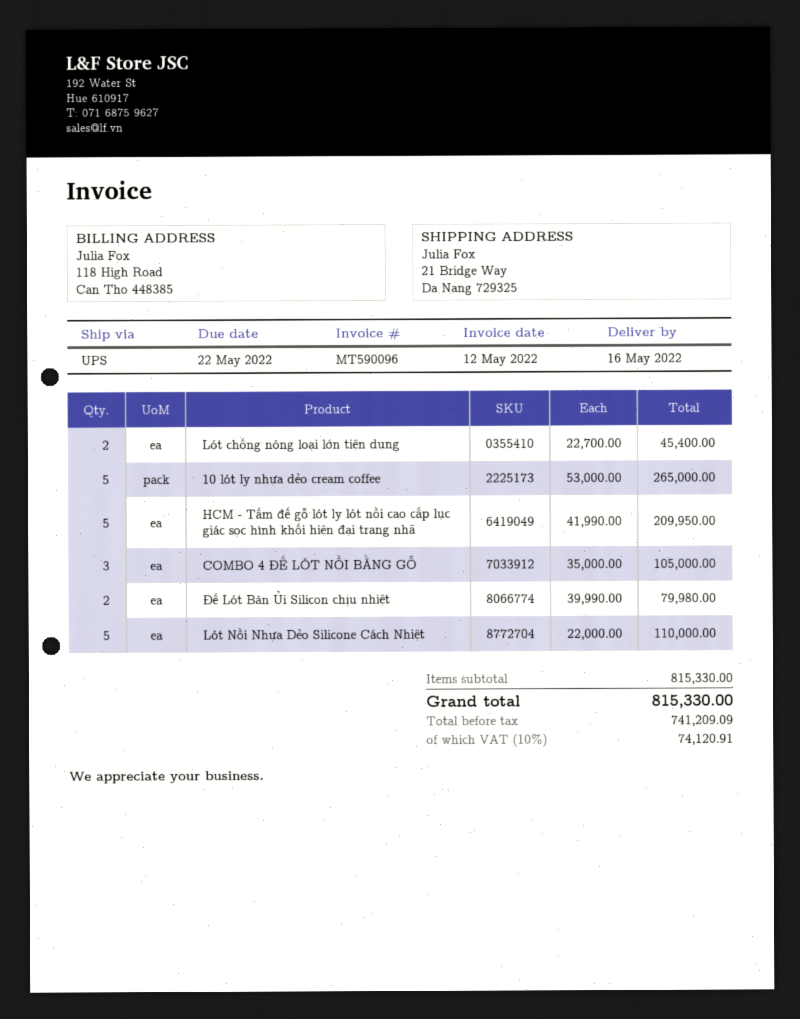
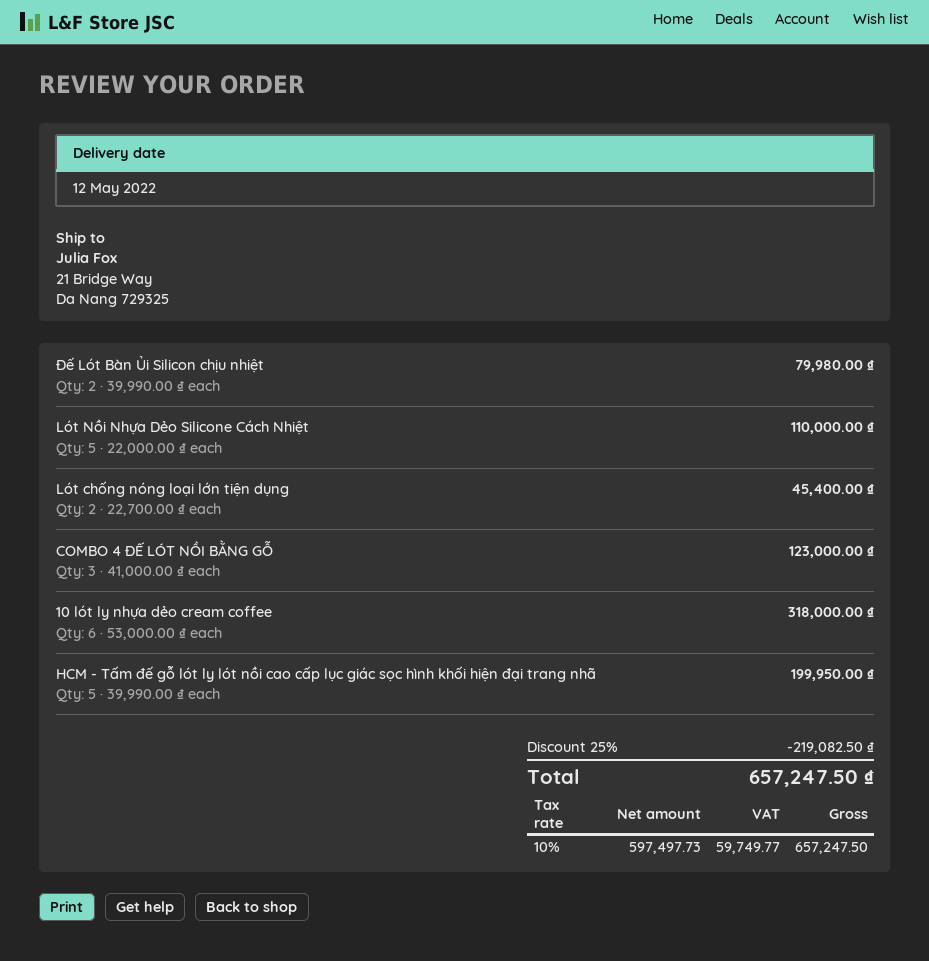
delivery date: 2022-05-16 -> 2022-05-12
10 lót ly nhựa dẻo cream coffee: 5 x 53000.00 = 265000.00 -> 6 x 53000.00 = 318000.00
HCM - Tấm đế gỗ lót ly lót nồi cao cấp lục giác sọc hình khối hiện đại trang nhã: 5 x 41990.00 = 209950.00 -> 5 x 39990.00 = 199950.00
COMBO 4 ĐẾ LÓT NỒI BẰNG GỖ: 3 x 35000.00 = 105000.00 -> 3 x 41000.00 = 123000.00
discount: none -> 25% = 219082.50
net: 741209.09 -> 597497.73
tax: 10% = 74120.91 -> 10% = 59749.77
total: 815330.00 -> 657247.50

